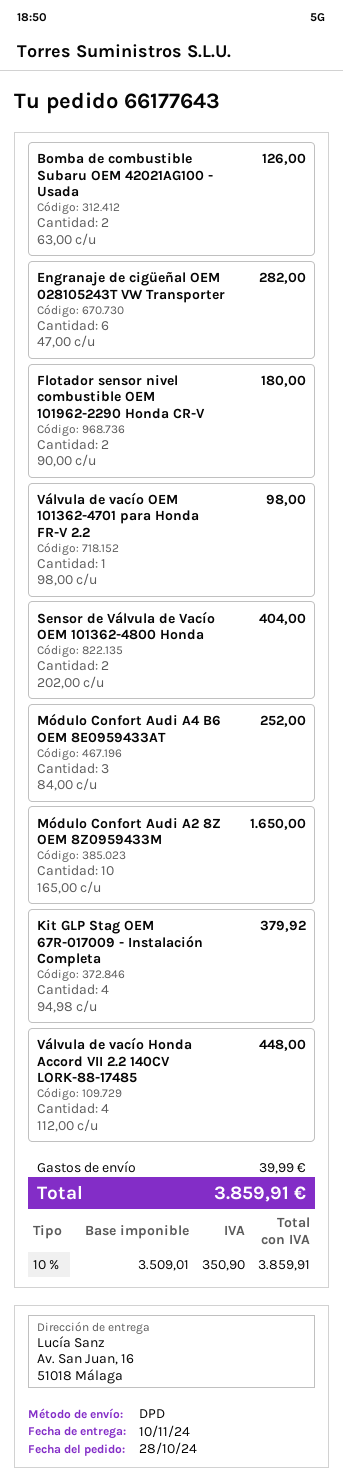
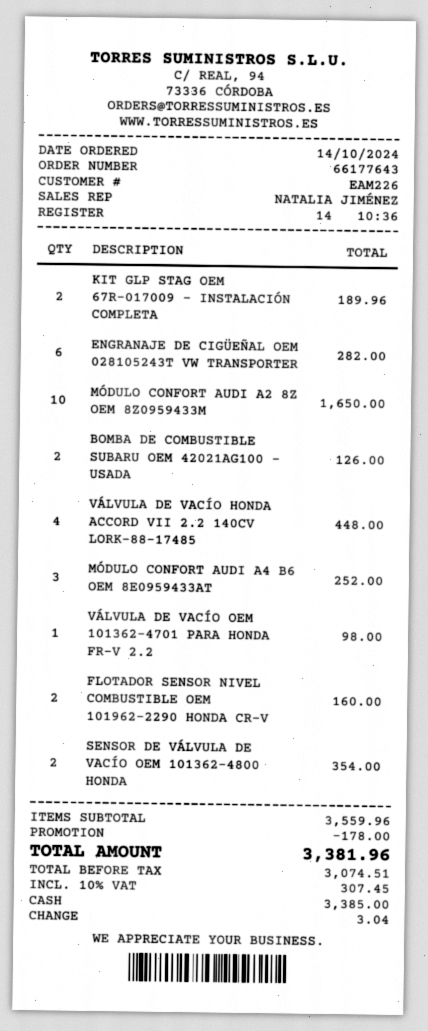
order date: 2024-10-28 -> 2024-10-14
Flotador sensor nivel combustible OEM 101962-2290 Honda CR-V: 2 for 180.00 -> 2 for 160.00
Sensor de Válvula de Vacío OEM 101362-4800 Honda: 2 for 404.00 -> 2 for 354.00
Kit GLP Stag OEM 67R-017009 - Instalación Completa: 4 for 379.92 -> 2 for 189.96
discount: none -> 178.00
shipping: 39.99 -> none
net: 3509.01 -> 3074.51
tax: 10% = 350.90 -> 10% = 307.45
total: 3859.91 -> 3381.96

